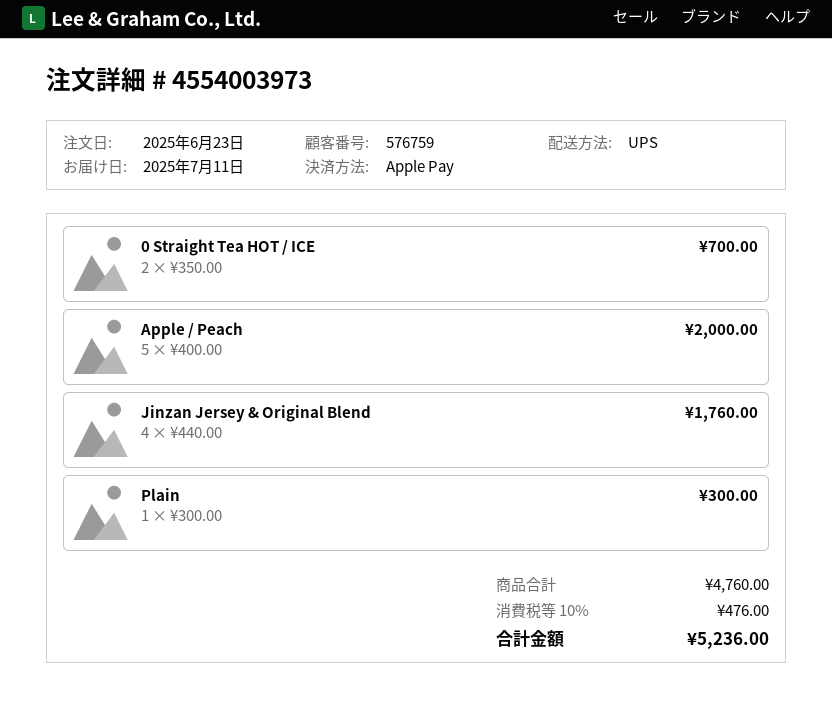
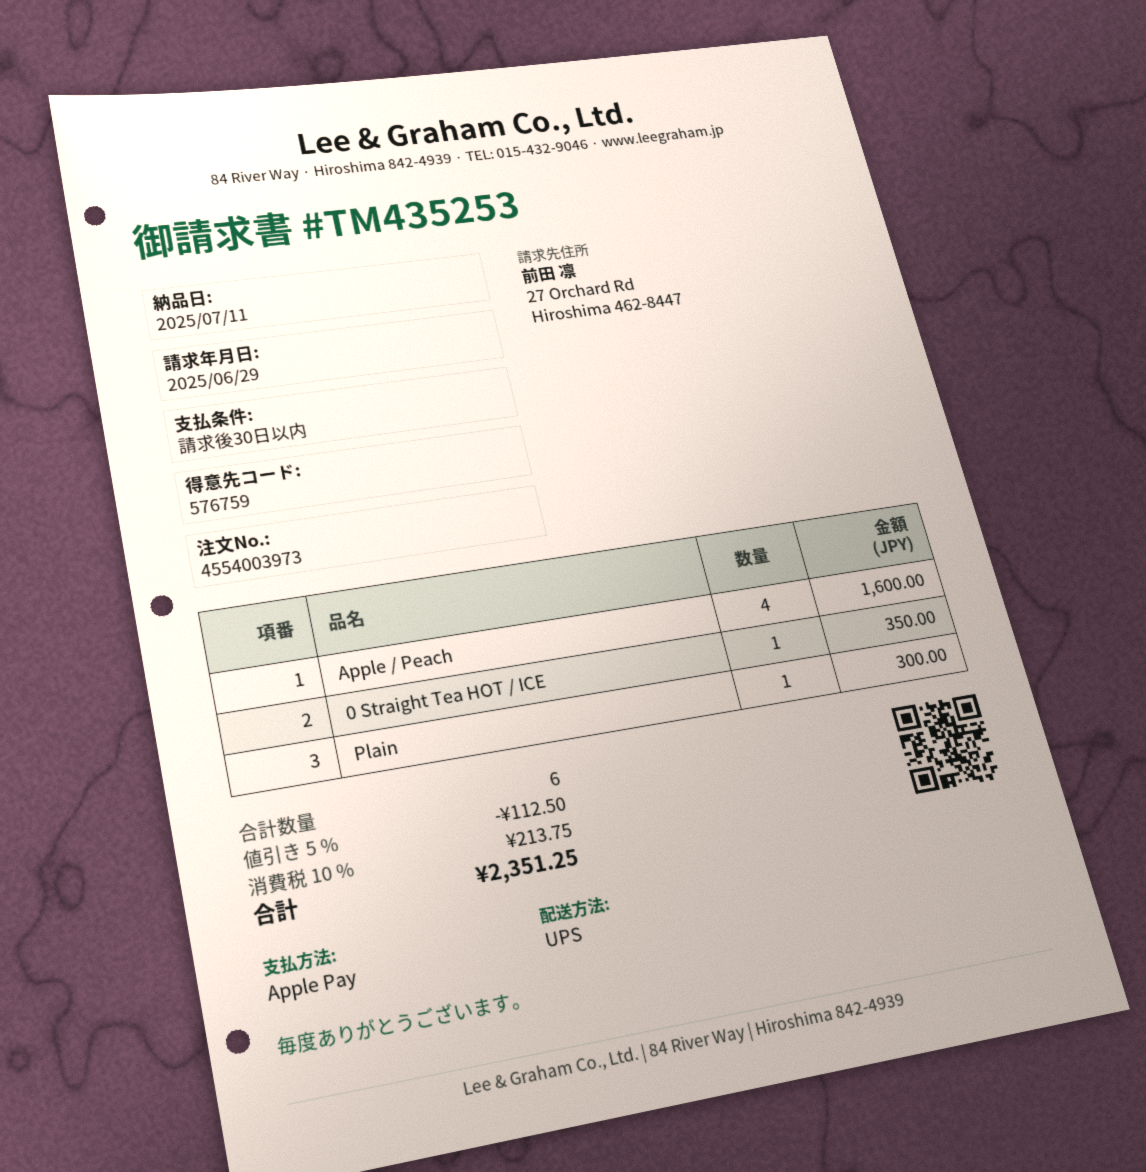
0 Straight Tea HOT / ICE: 2 for 700.00 -> 1 for 350.00
Apple / Peach: 5 for 2000.00 -> 4 for 1600.00
Jinzan Jersey & Original Blend: 4 for 1760.00 -> none
discount: none -> 5% = 112.50
tax: 10% = 476.00 -> 10% = 213.75
total: 5236.00 -> 2351.25

